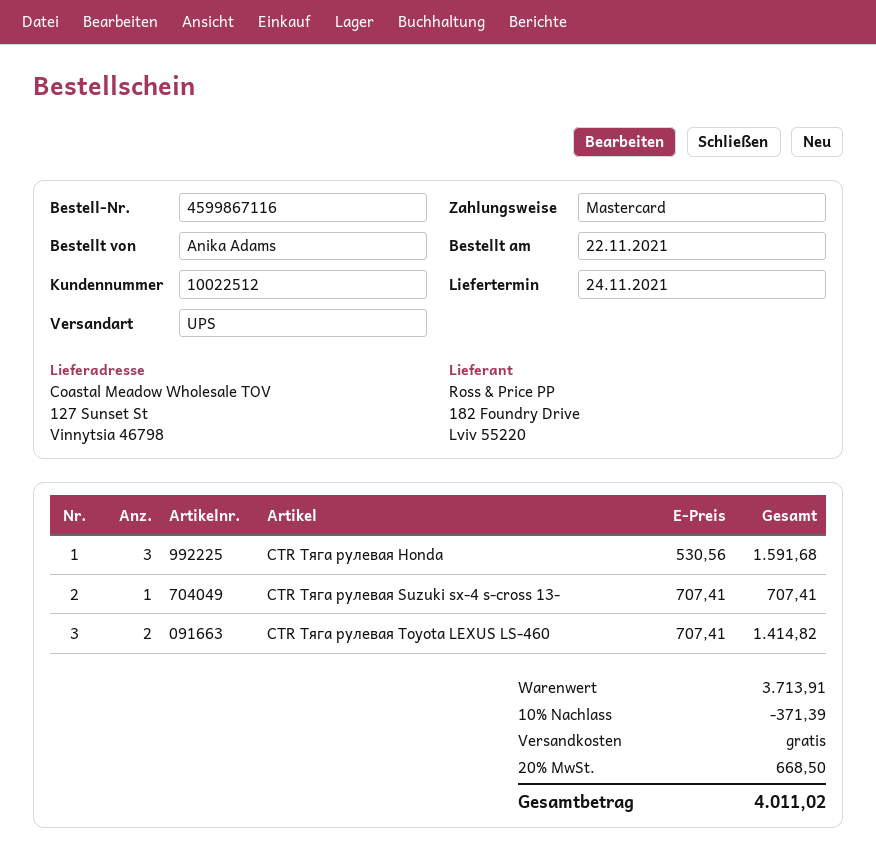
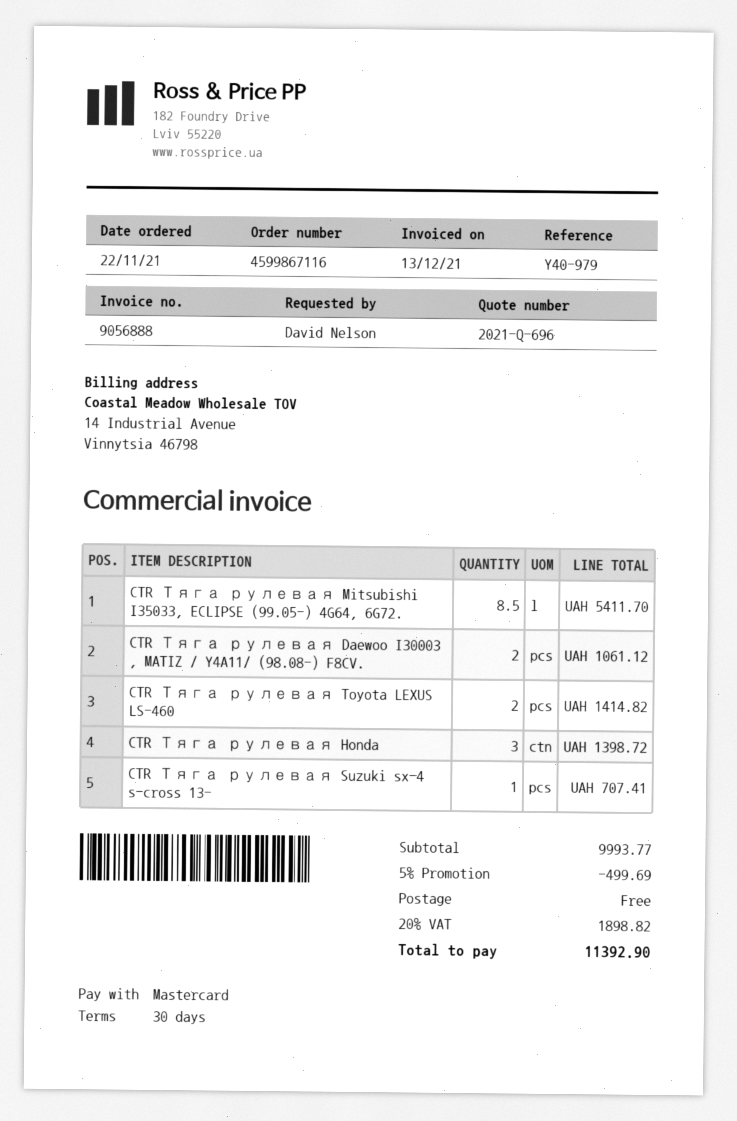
ordered by: Anika Adams -> David Nelson
CTR Тяга рулевая Honda: 3 for 1591.68 -> 3 for 1398.72
CTR Тяга рулевая Mitsubishi I35033, ECLIPSE (99.05-) 4G64, 6G72.: none -> 8.5 for 5411.70
CTR Тяга рулевая Daewoo I30003 , MATIZ / Y4A11/ (98.08-) F8CV.: none -> 2 for 1061.12
subtotal: 3713.91 -> 9993.77
discount: 10% = 371.39 -> 5% = 499.69
tax: 20% = 668.50 -> 20% = 1898.82
total: 4011.02 -> 11392.90

